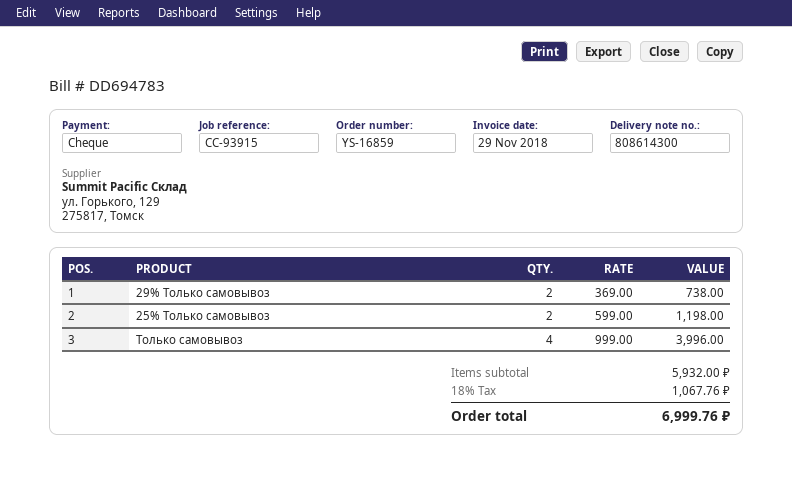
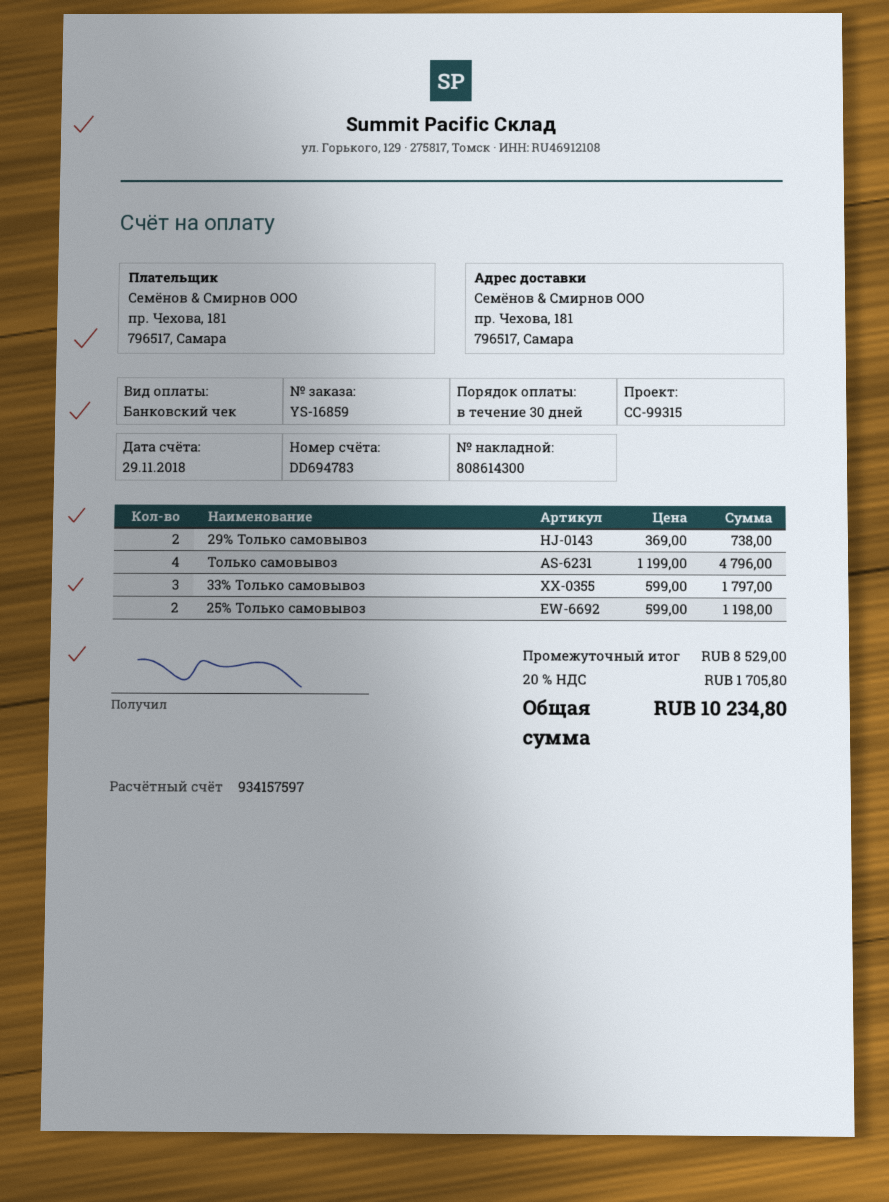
reference: CC-93915 -> CC-99315
Только самовывоз: 4 x 999.00 = 3996.00 -> 4 x 1199.00 = 4796.00
33% Только самовывоз: none -> 3 x 599.00 = 1797.00
subtotal: 5932.00 -> 8529.00
tax: 18% = 1067.76 -> 20% = 1705.80
total: 6999.76 -> 10234.80

